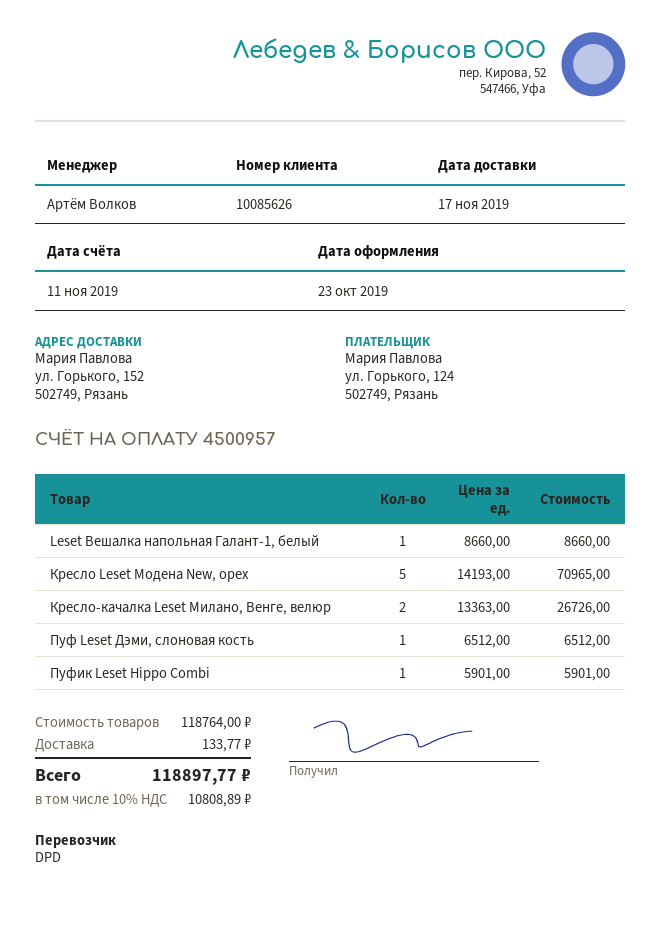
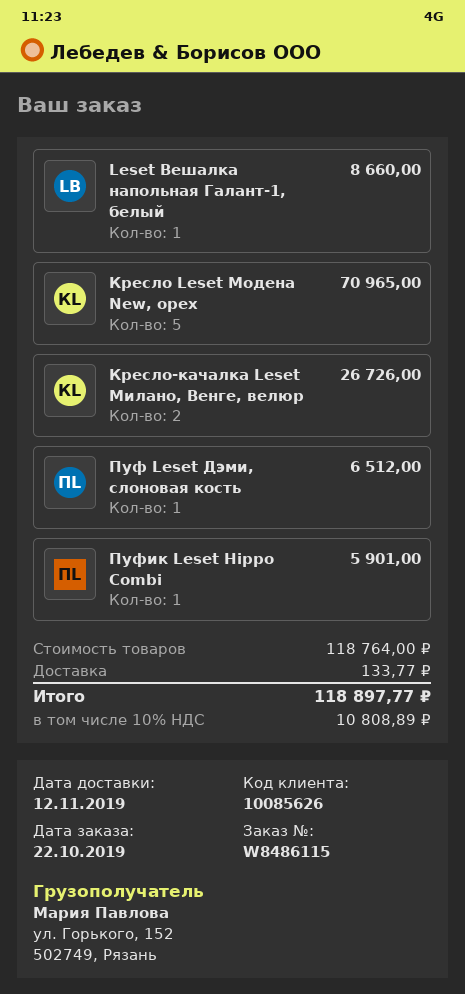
order date: 2019-10-23 -> 2019-10-22
delivery date: 2019-11-17 -> 2019-11-12

